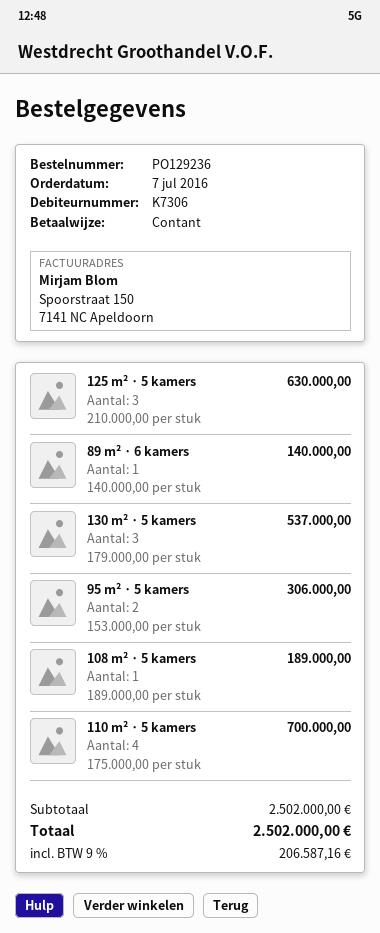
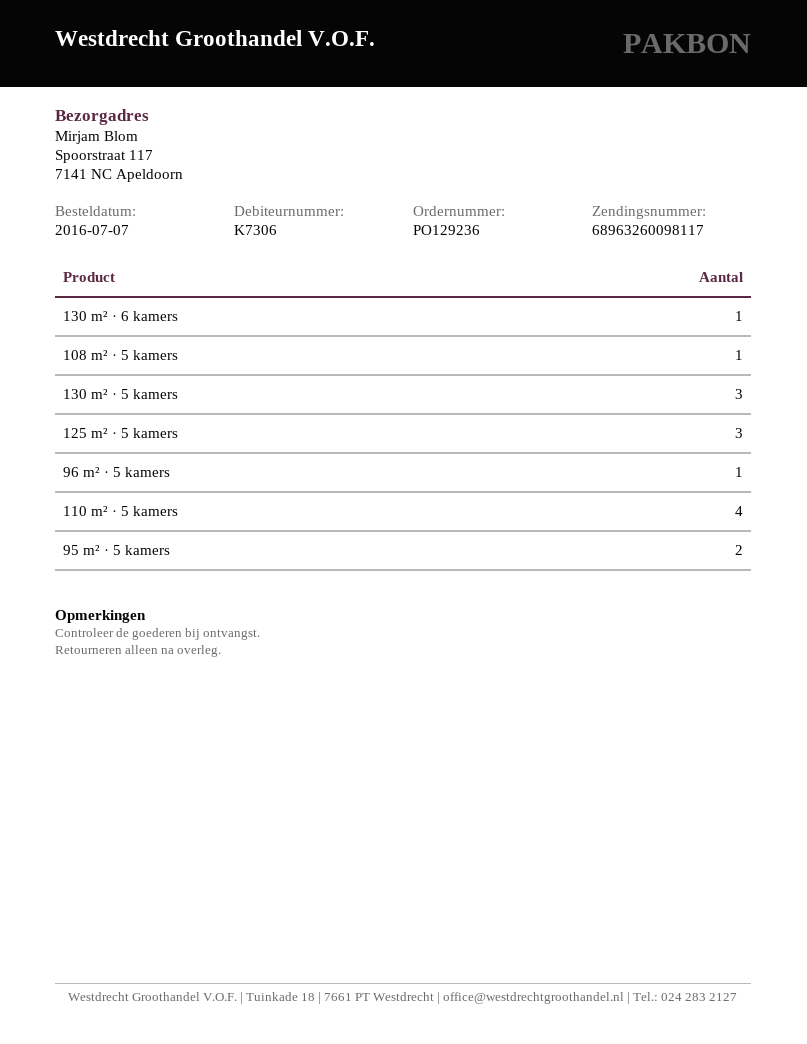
89 m² · 6 kamers: 1 -> none
130 m² · 6 kamers: none -> 1
96 m² · 5 kamers: none -> 1

